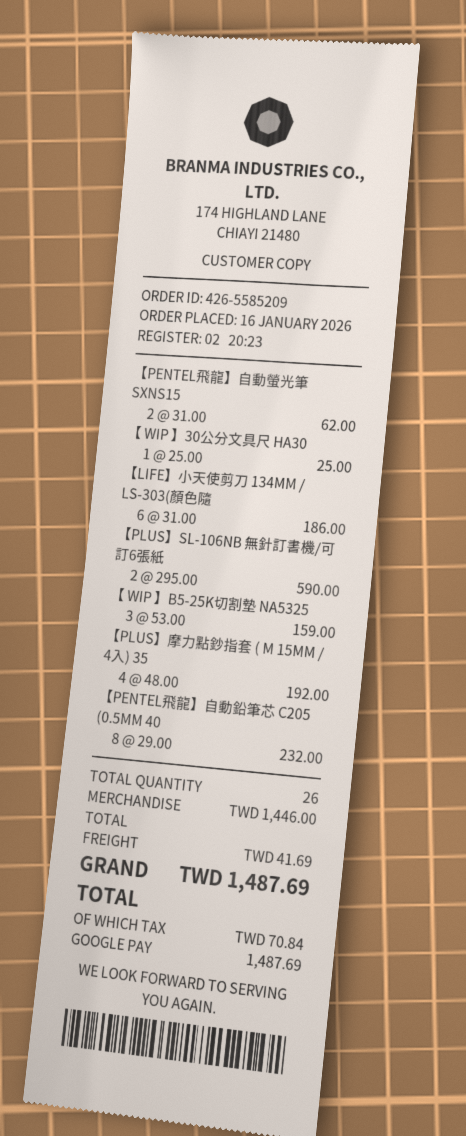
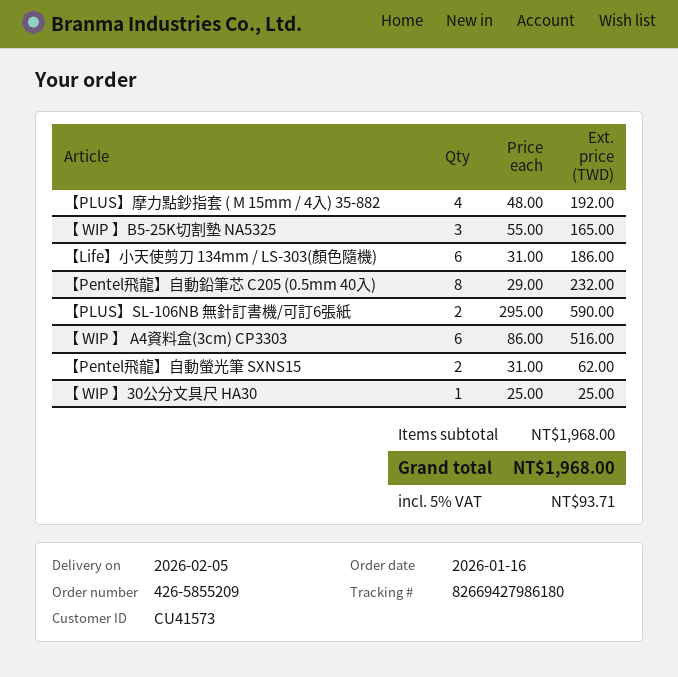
order number: 426-5585209 -> 426-5855209
【 WIP 】B5-25K切割墊 NA5325: 3 x 53.00 = 159.00 -> 3 x 55.00 = 165.00
【 WIP 】 A4資料盒(3cm) CP3303: none -> 6 x 86.00 = 516.00
subtotal: 1446.00 -> 1968.00
shipping: 41.69 -> none
tax: 70.84 -> 93.71
total: 1487.69 -> 1968.00

